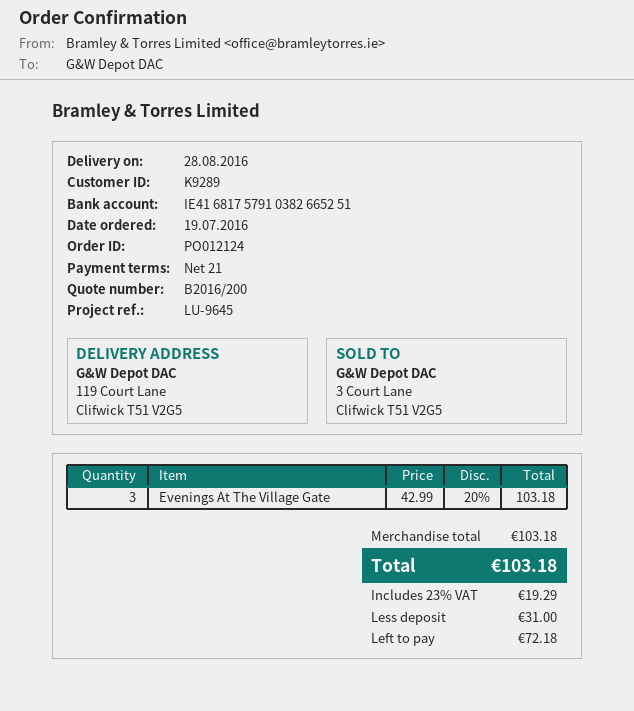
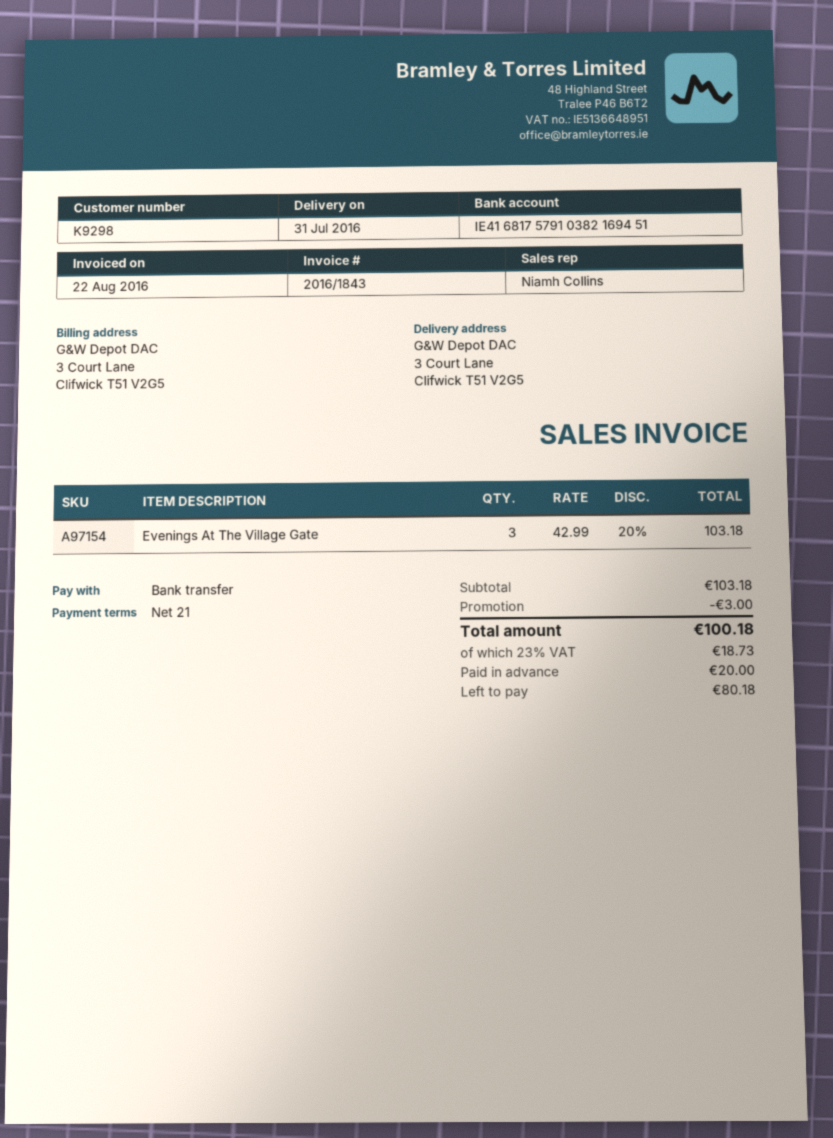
delivery date: 2016-08-28 -> 2016-07-31
customer number: K9289 -> K9298
bank account: IE41681757910382665251 -> IE41681757910382169451
ship to: 119 Court Lane, Clifwick T51 V2G5 -> 3 Court Lane, Clifwick T51 V2G5
discount: none -> 3.00
tax: 23% = 19.29 -> 23% = 18.73
total: 103.18 -> 100.18
deposit: 31.00 -> 20.00
balance: 72.18 -> 80.18

